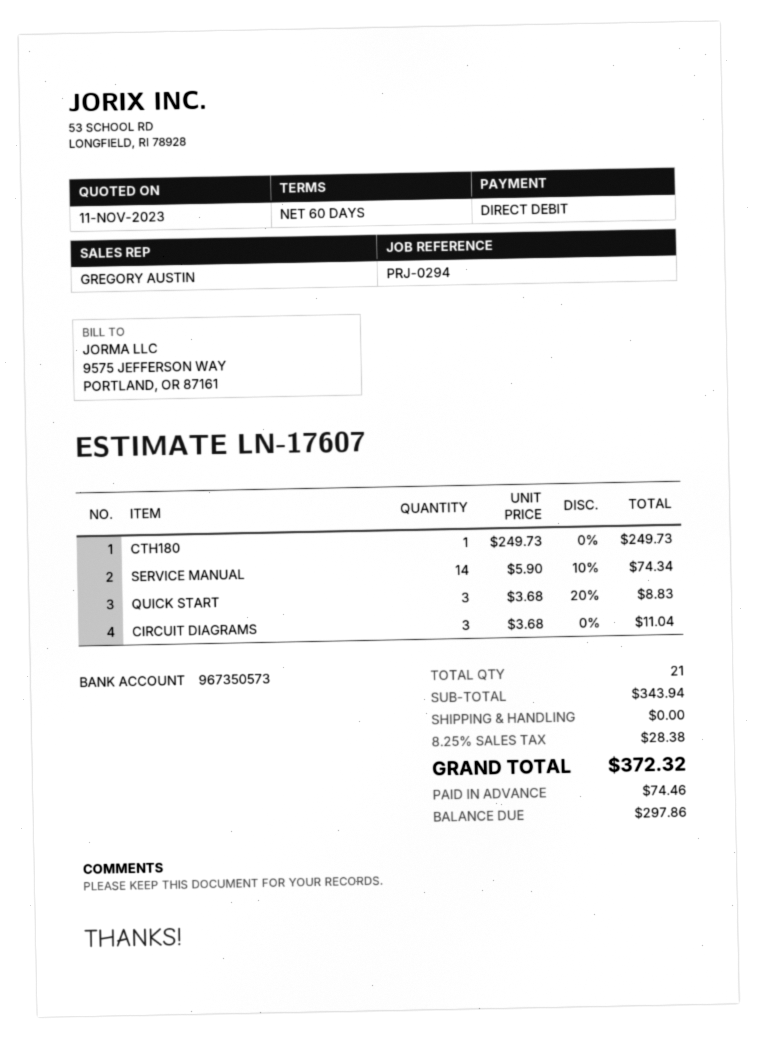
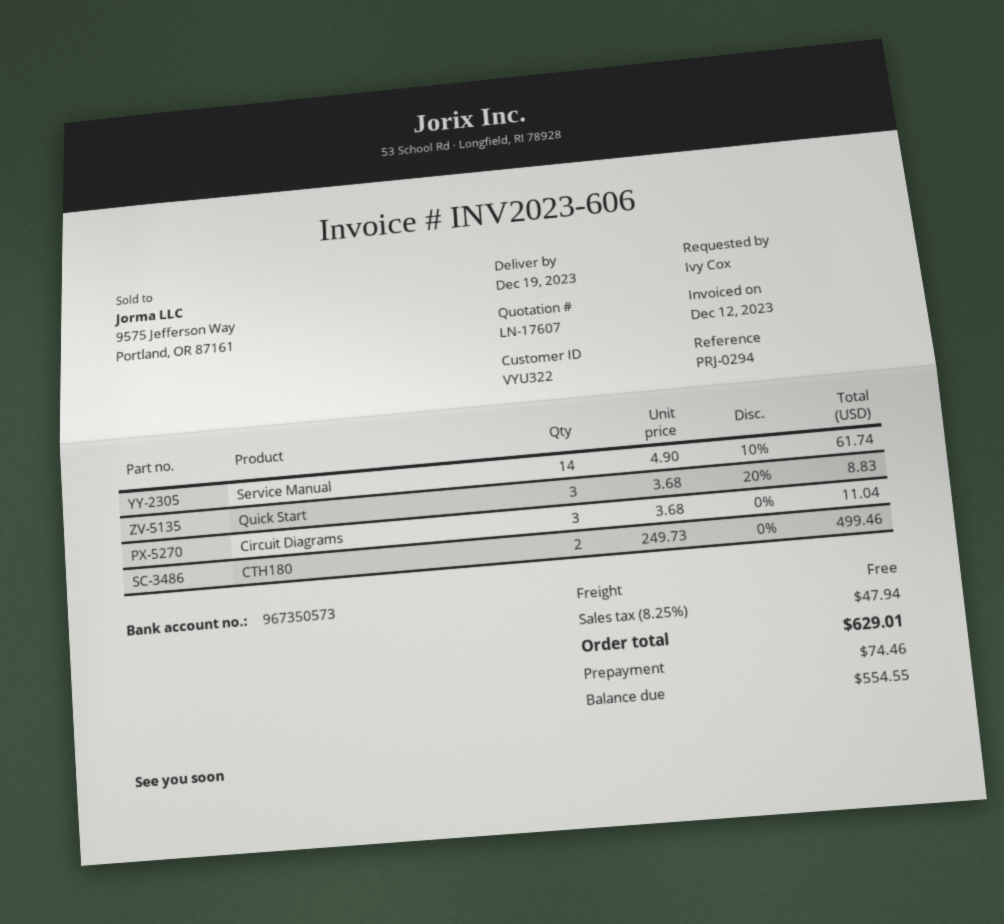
CTH180: 1 x 249.73 = 249.73 -> 2 x 249.73 = 499.46
SERVICE MANUAL: 14 x 5.90 - 10% = 74.34 -> 14 x 4.90 - 10% = 61.74
tax: 8.25% = 28.38 -> 8.25% = 47.94
total: 372.32 -> 629.01
balance: 297.86 -> 554.55

